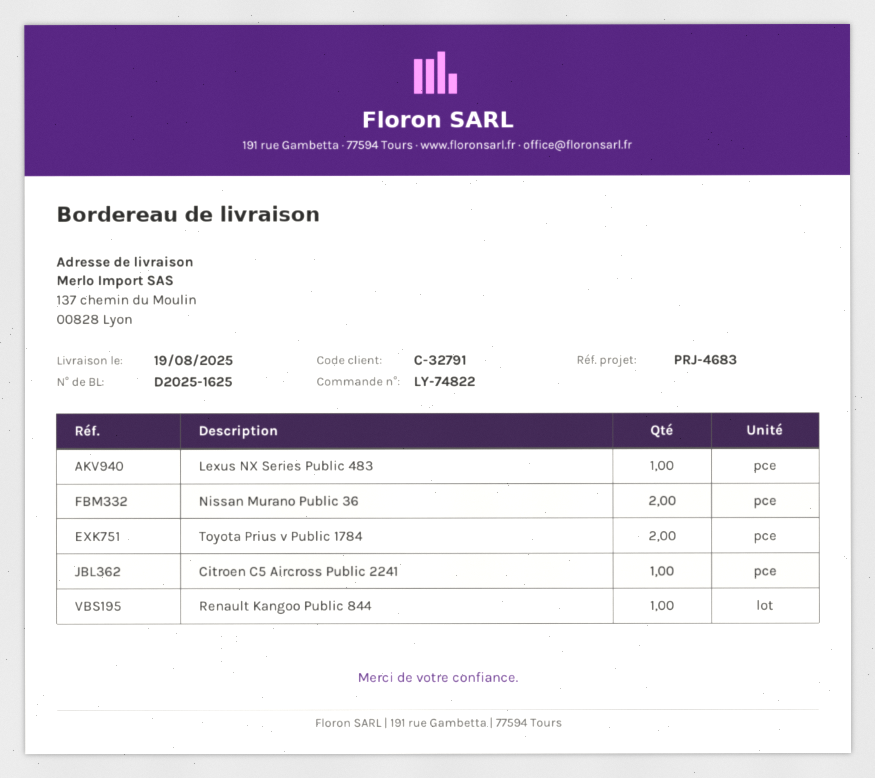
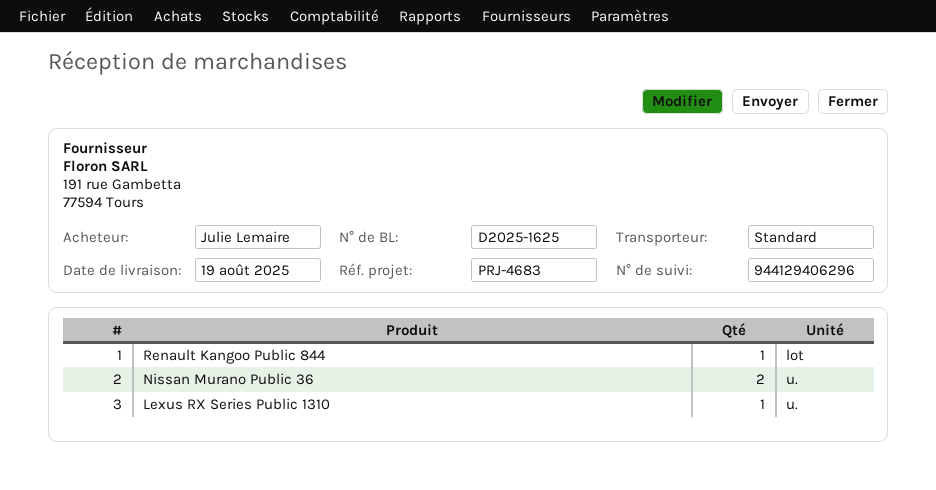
Lexus NX Series Public 483: 1 -> none
Toyota Prius v Public 1784: 2 -> none
Citroen C5 Aircross Public 2241: 1 -> none
Lexus RX Series Public 1310: none -> 1

